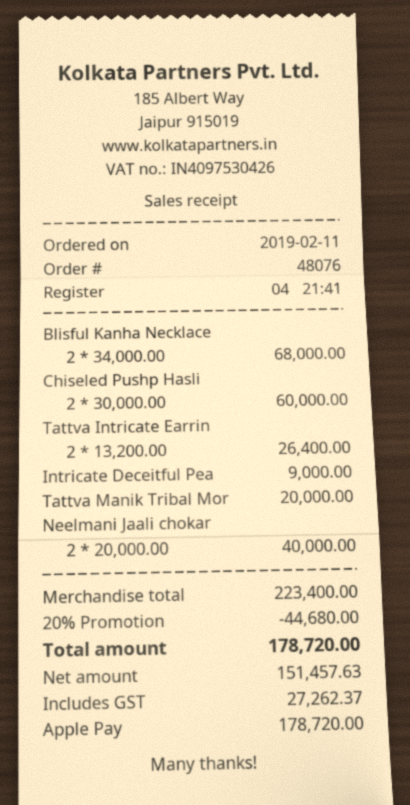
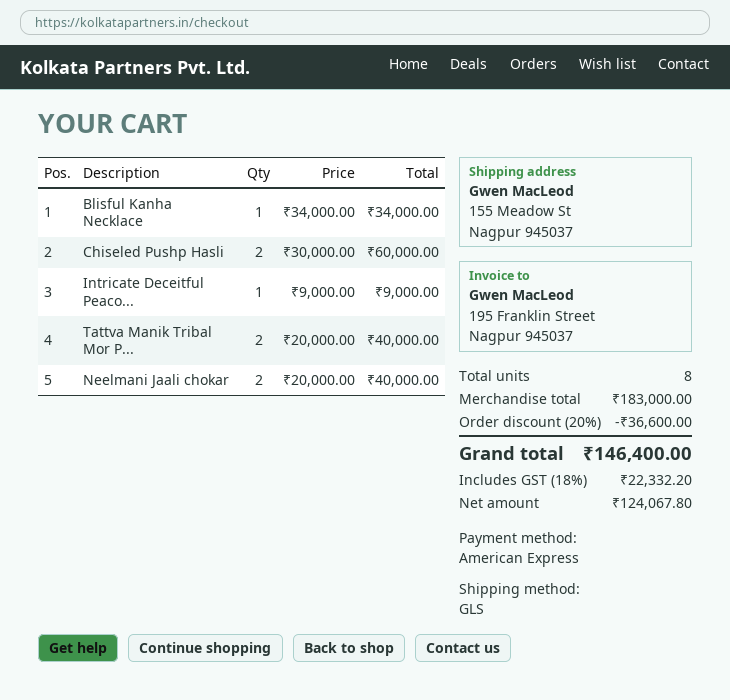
payment method: Apple Pay -> American Express
Blisful Kanha Necklace: 2 x 34000.00 = 68000.00 -> 1 x 34000.00 = 34000.00
Tattva Intricate Earrin: 2 x 13200.00 = 26400.00 -> none
Tattva Manik Tribal Mor: 1 x 20000.00 = 20000.00 -> 2 x 20000.00 = 40000.00
subtotal: 223400.00 -> 183000.00
discount: 20% = 44680.00 -> 20% = 36600.00
net: 151457.63 -> 124067.80
tax: 27262.37 -> 22332.20
total: 178720.00 -> 146400.00

